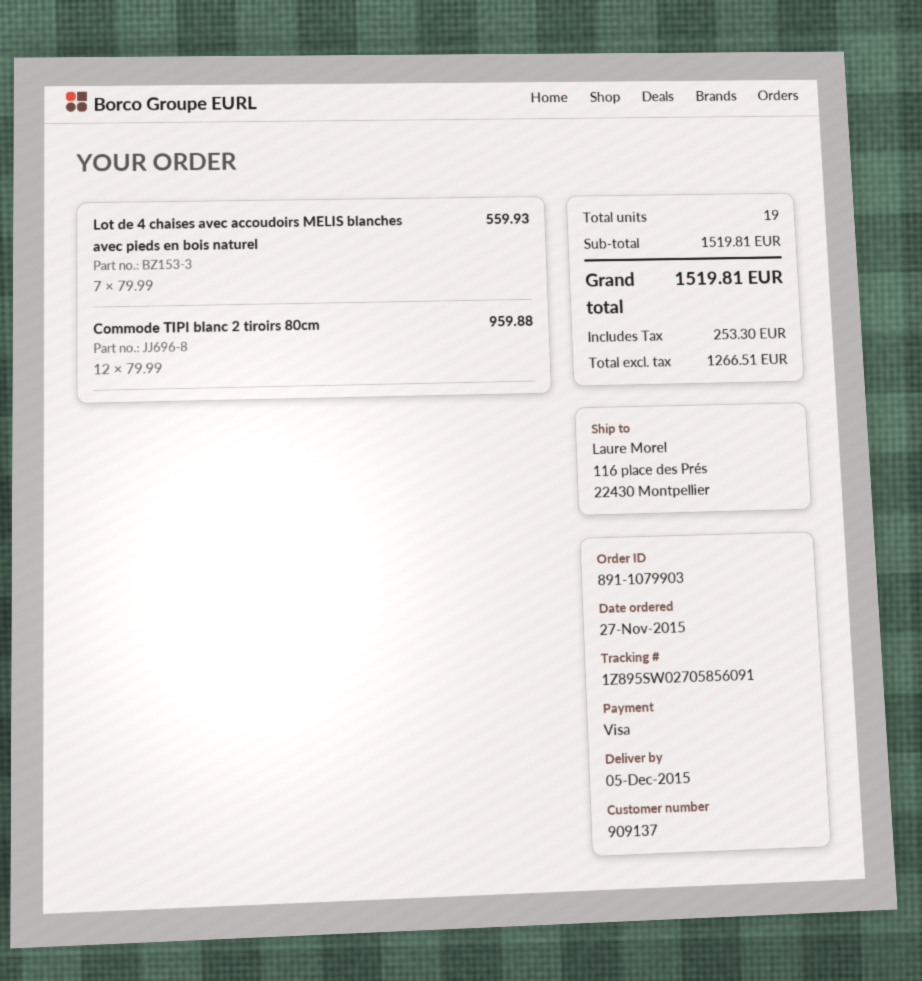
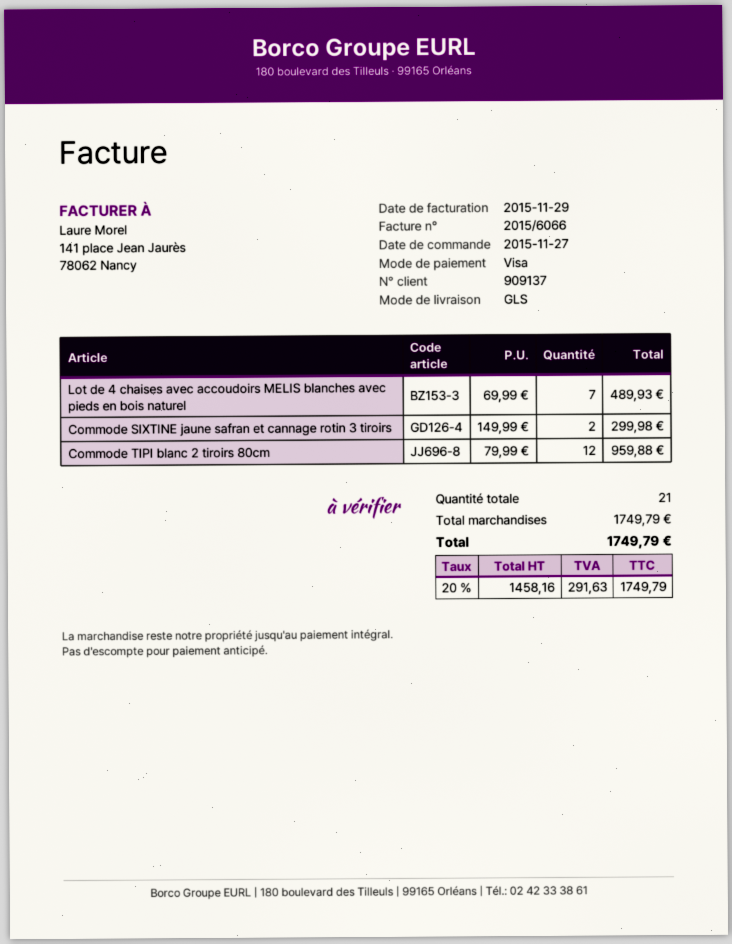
Lot de 4 chaises avec accoudoirs MELIS blanches avec pieds en bois naturel: 7 x 79.99 = 559.93 -> 7 x 69.99 = 489.93
Commode SIXTINE jaune safran et cannage rotin 3 tiroirs: none -> 2 x 149.99 = 299.98
total quantity: 19 -> 21
subtotal: 1519.81 -> 1749.79
net: 1266.51 -> 1458.16
tax: 253.30 -> 291.63
total: 1519.81 -> 1749.79

